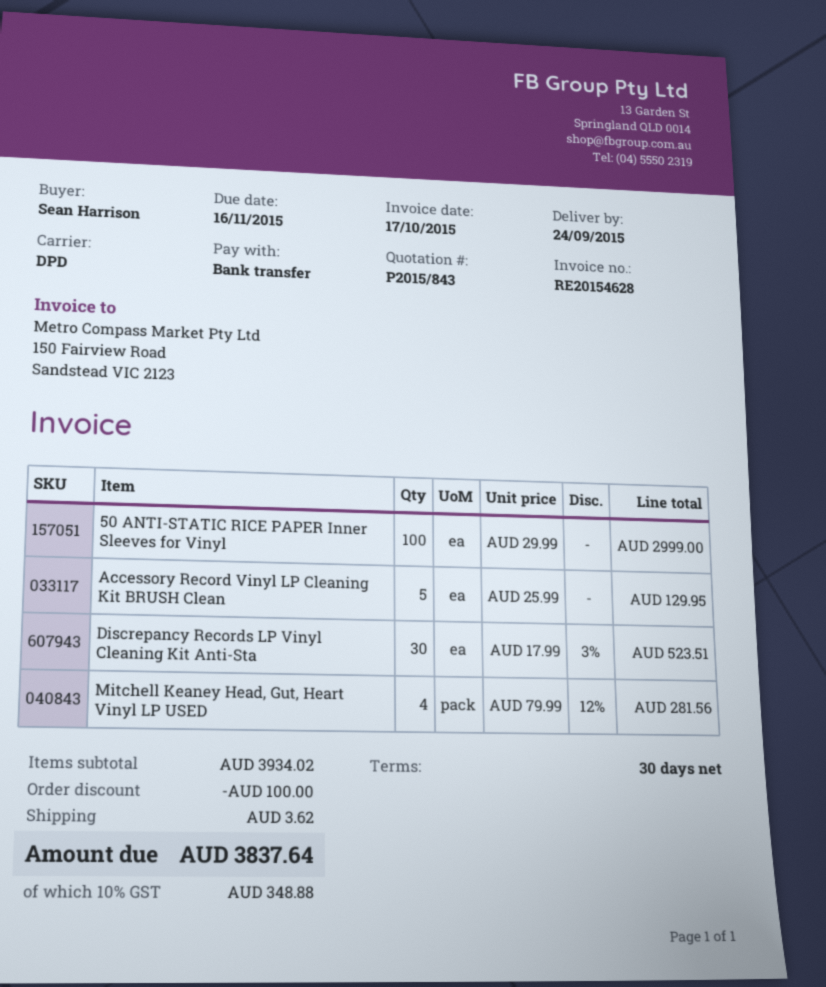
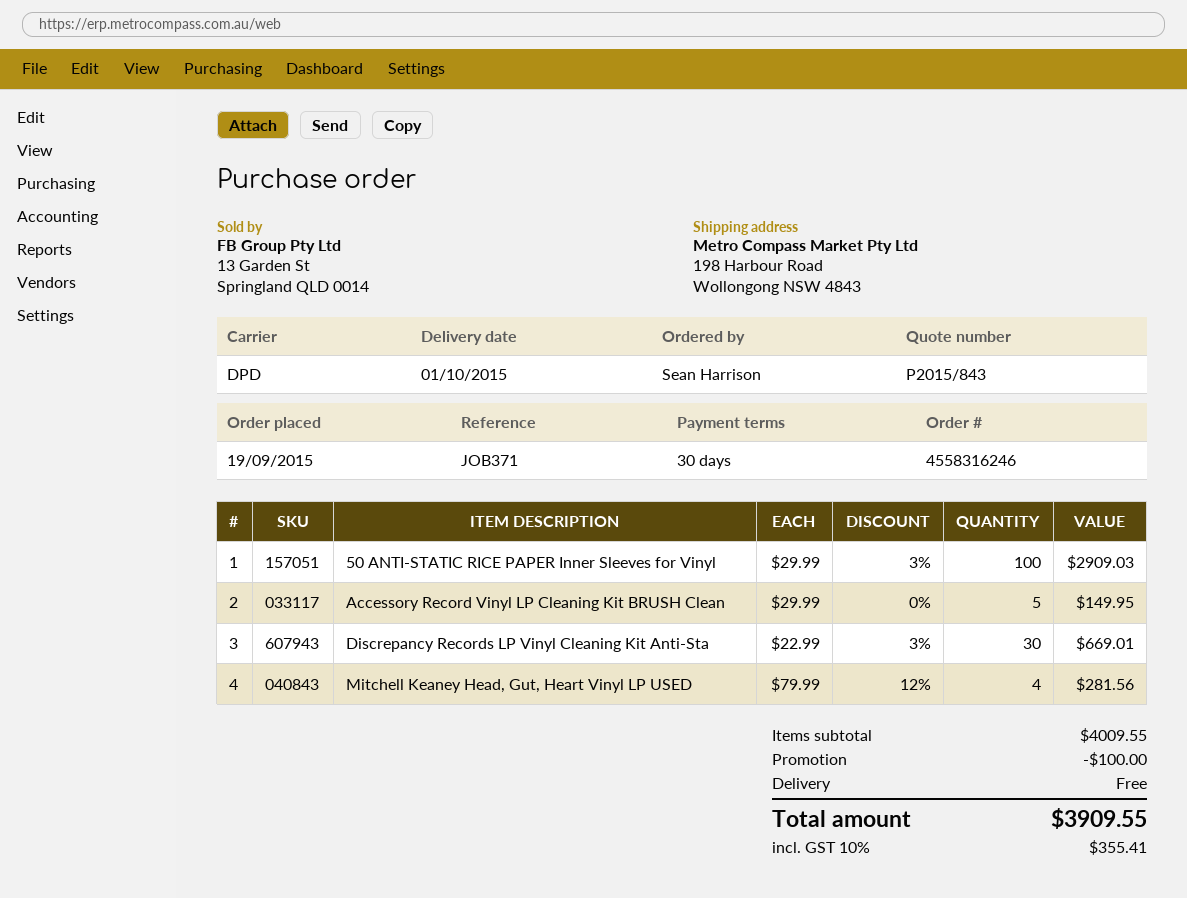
delivery date: 2015-09-24 -> 2015-10-01
50 ANTI-STATIC RICE PAPER Inner Sleeves for Vinyl: 100 x 29.99 = 2999.00 -> 100 x 29.99 - 3% = 2909.03
Accessory Record Vinyl LP Cleaning Kit BRUSH Clean: 5 x 25.99 = 129.95 -> 5 x 29.99 = 149.95
Discrepancy Records LP Vinyl Cleaning Kit Anti-Sta: 30 x 17.99 - 3% = 523.51 -> 30 x 22.99 - 3% = 669.01
subtotal: 3934.02 -> 4009.55
shipping: 3.62 -> 0.00
tax: 10% = 348.88 -> 10% = 355.41
total: 3837.64 -> 3909.55

